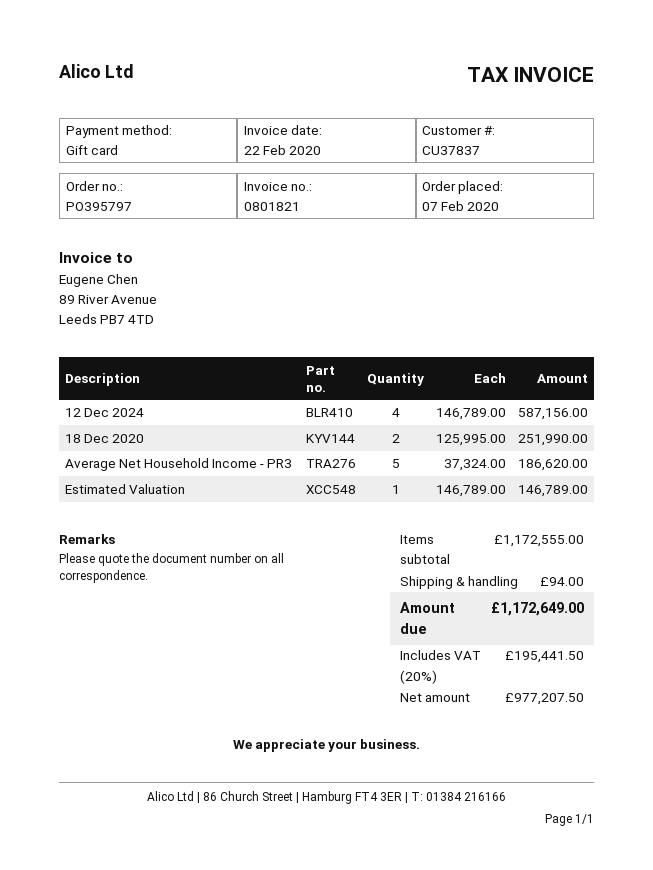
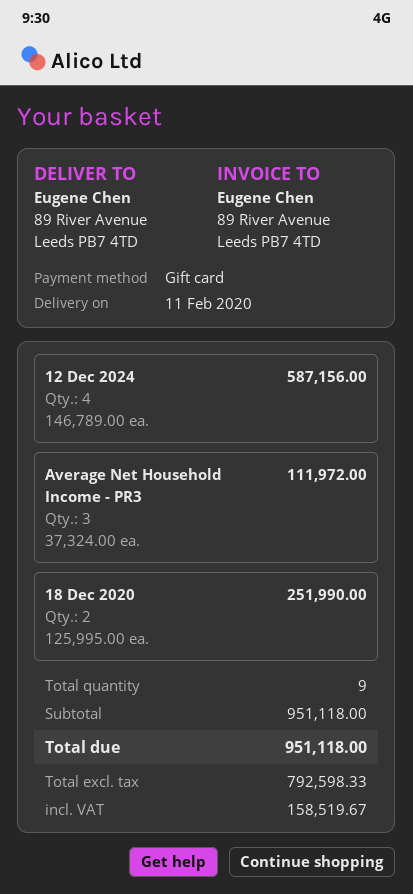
Average Net Household Income - PR3: 5 x 37324.00 = 186620.00 -> 3 x 37324.00 = 111972.00
Estimated Valuation: 1 x 146789.00 = 146789.00 -> none
subtotal: 1172555.00 -> 951118.00
shipping: 94.00 -> none
net: 977207.50 -> 792598.33
tax: 195441.50 -> 158519.67
total: 1172649.00 -> 951118.00

